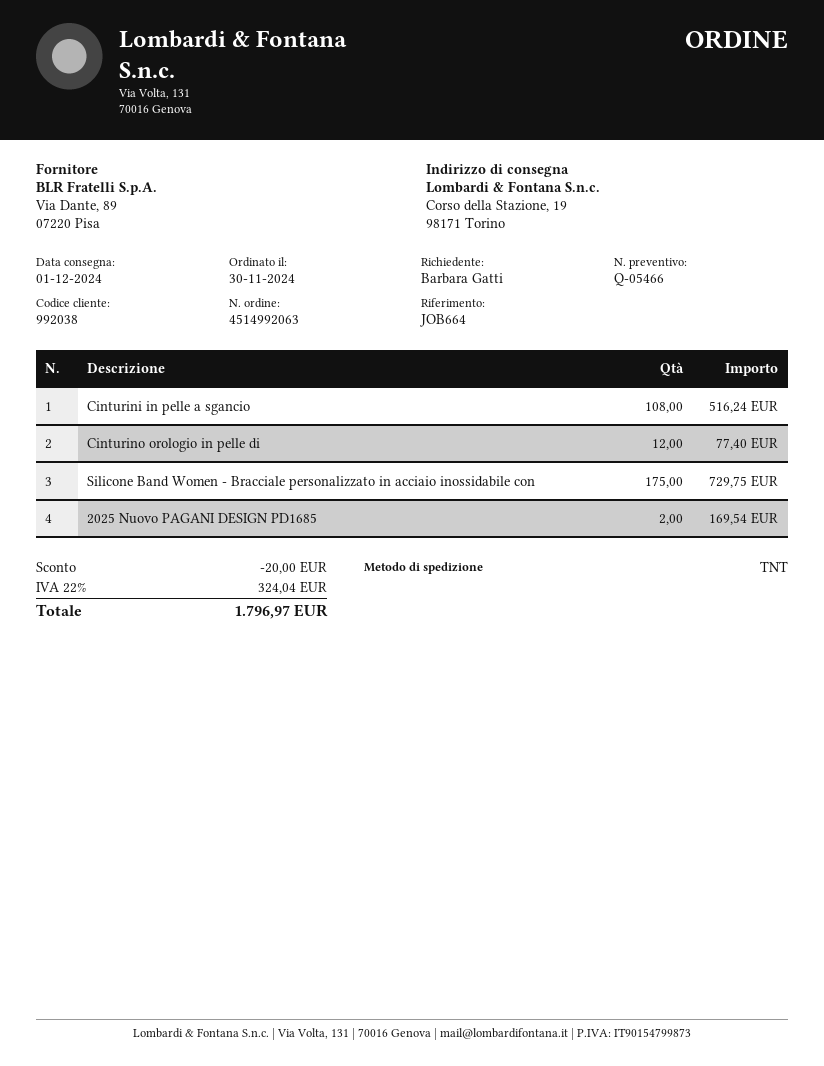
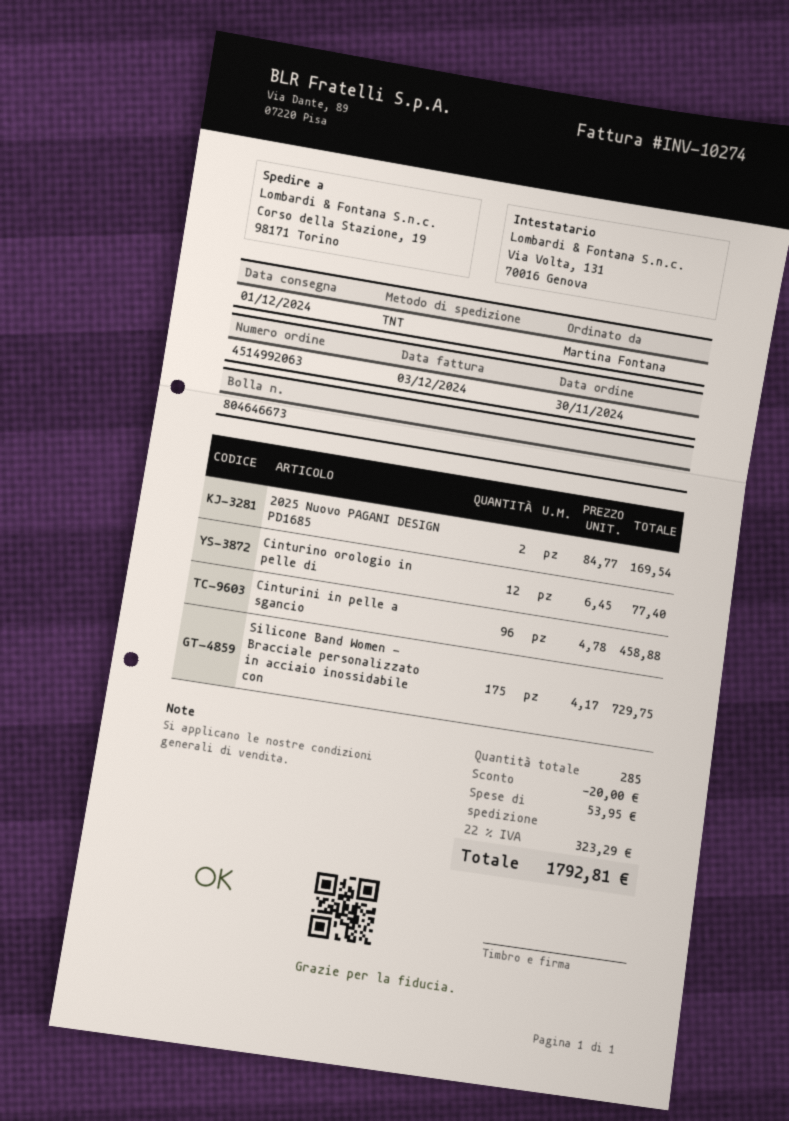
ordered by: Barbara Gatti -> Martina Fontana
Cinturini in pelle a sgancio: 108 for 516.24 -> 96 for 458.88
shipping: none -> 53.95
tax: 22% = 324.04 -> 22% = 323.29
total: 1796.97 -> 1792.81

